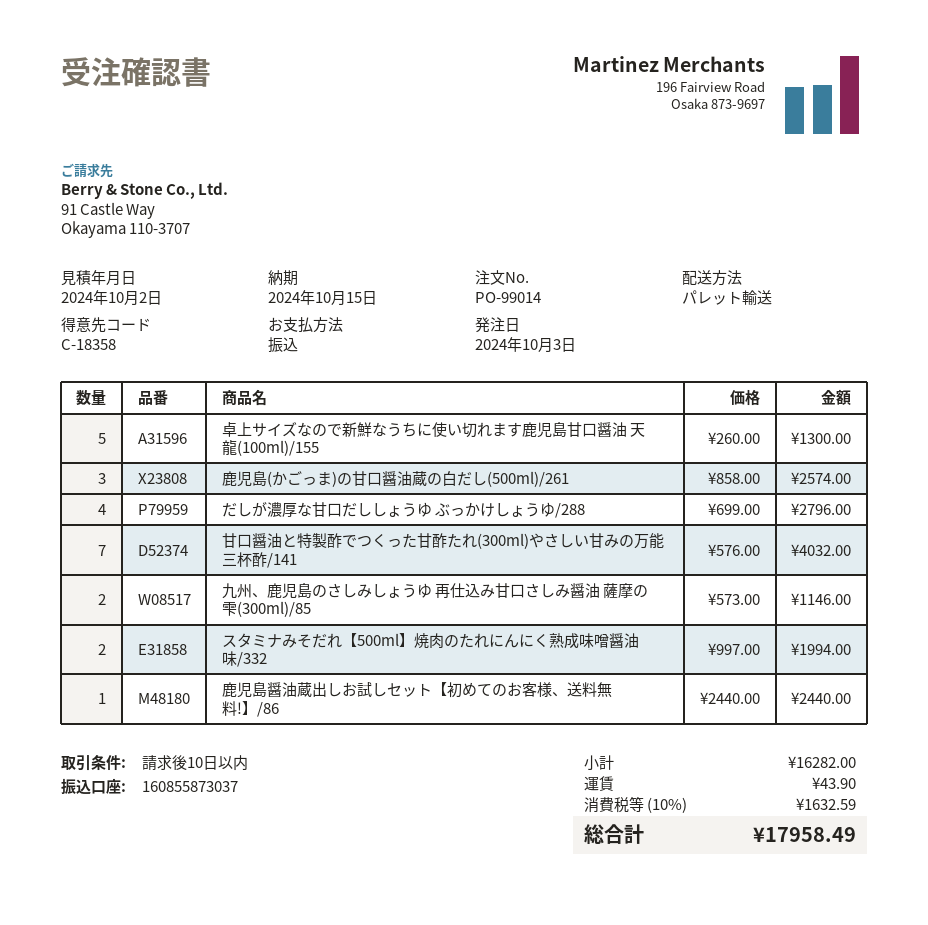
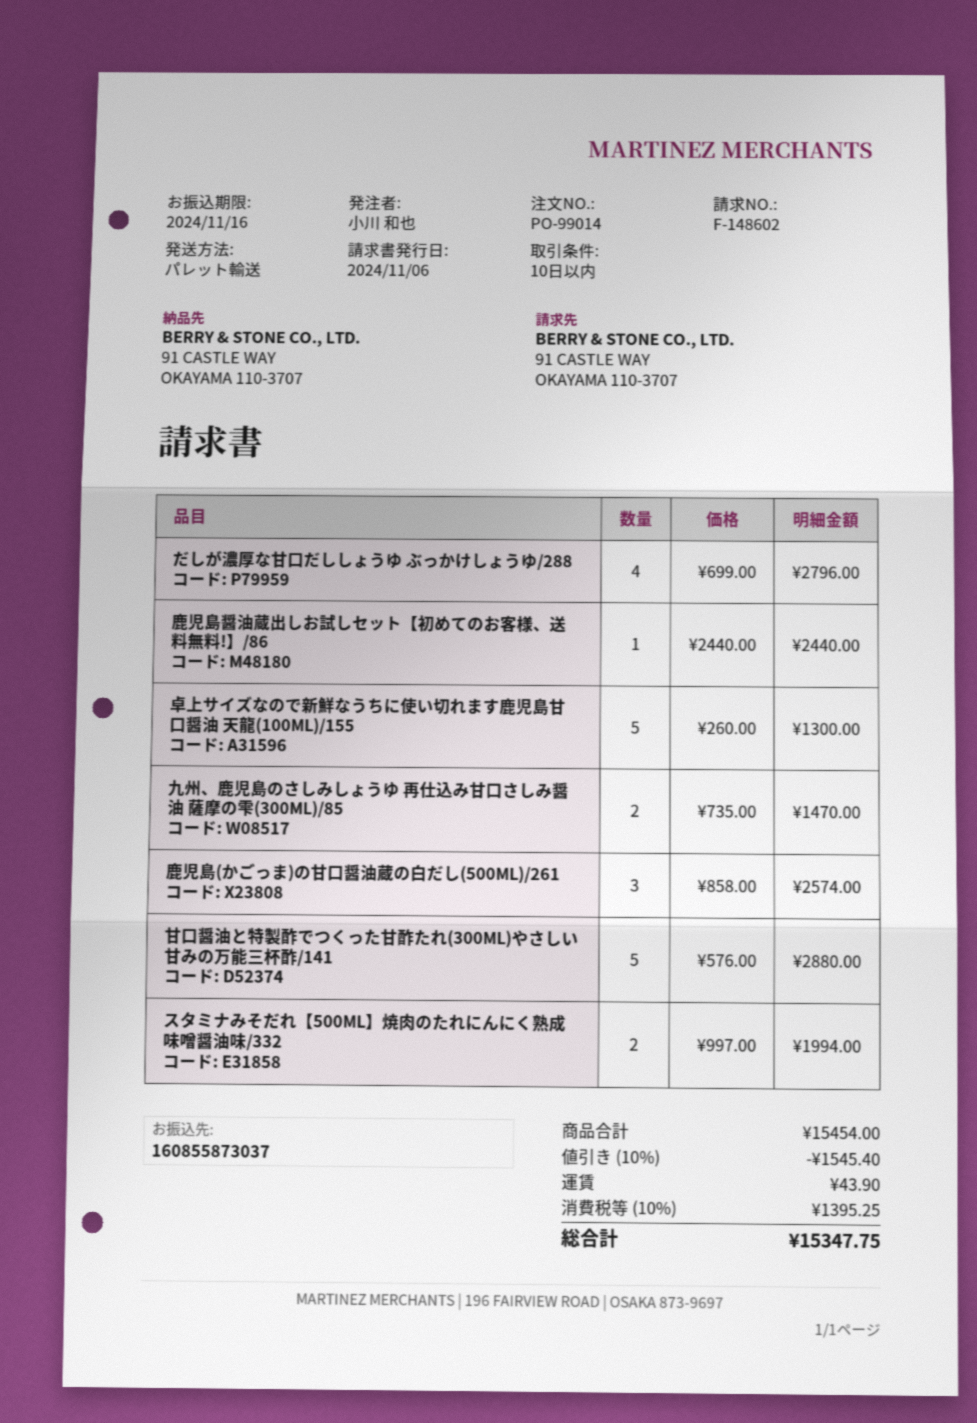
甘口醤油と特製酢でつくった甘酢たれ(300ml)やさしい甘みの万能三杯酢/141: 7 x 576.00 = 4032.00 -> 5 x 576.00 = 2880.00
九州、鹿児島のさしみしょうゆ 再仕込み甘口さしみ醤油 薩摩の雫(300ml)/85: 2 x 573.00 = 1146.00 -> 2 x 735.00 = 1470.00
subtotal: 16282.00 -> 15454.00
discount: none -> 10% = 1545.40
tax: 10% = 1632.59 -> 10% = 1395.25
total: 17958.49 -> 15347.75

